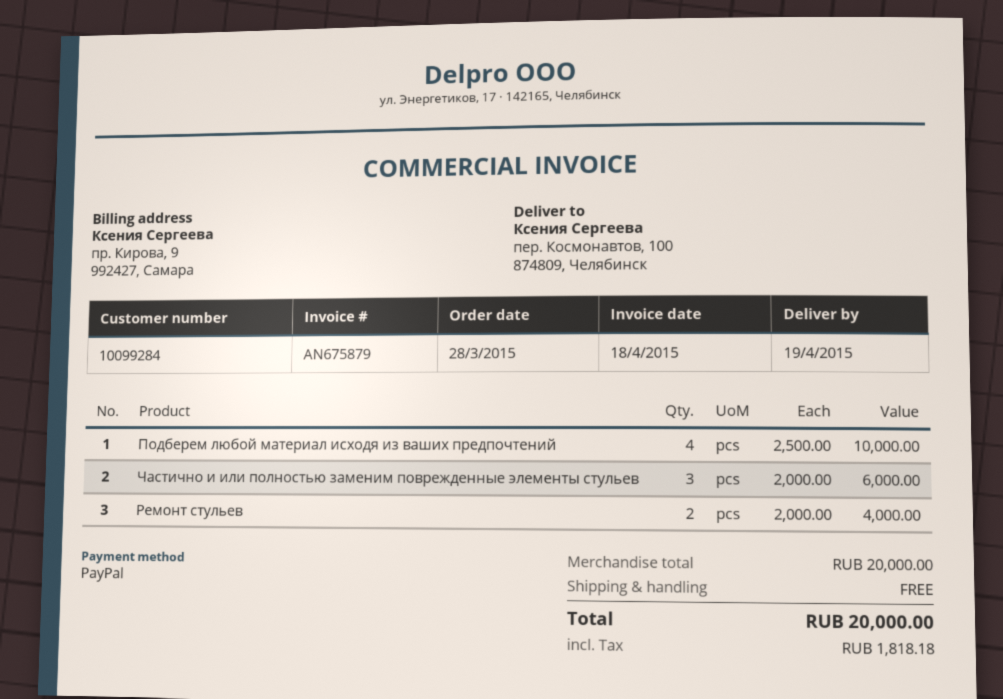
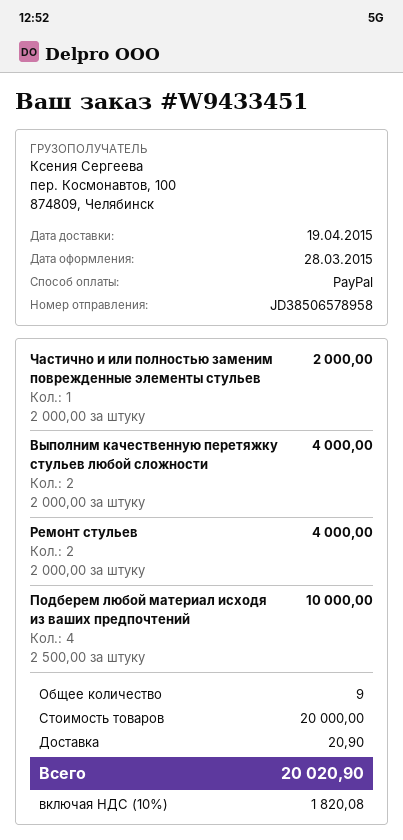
Частично и или полностью заменим поврежденные элементы стульев: 3 x 2000.00 = 6000.00 -> 1 x 2000.00 = 2000.00
Выполним качественную перетяжку стульев любой сложности: none -> 2 x 2000.00 = 4000.00
shipping: 0.00 -> 20.90
tax: 1818.18 -> 1820.08
total: 20000.00 -> 20020.90

